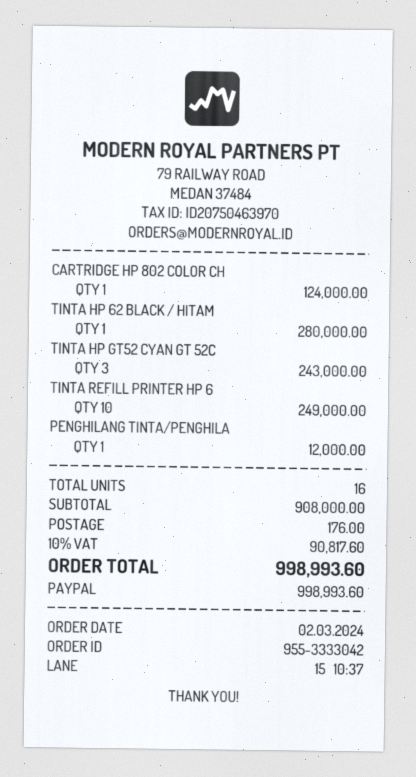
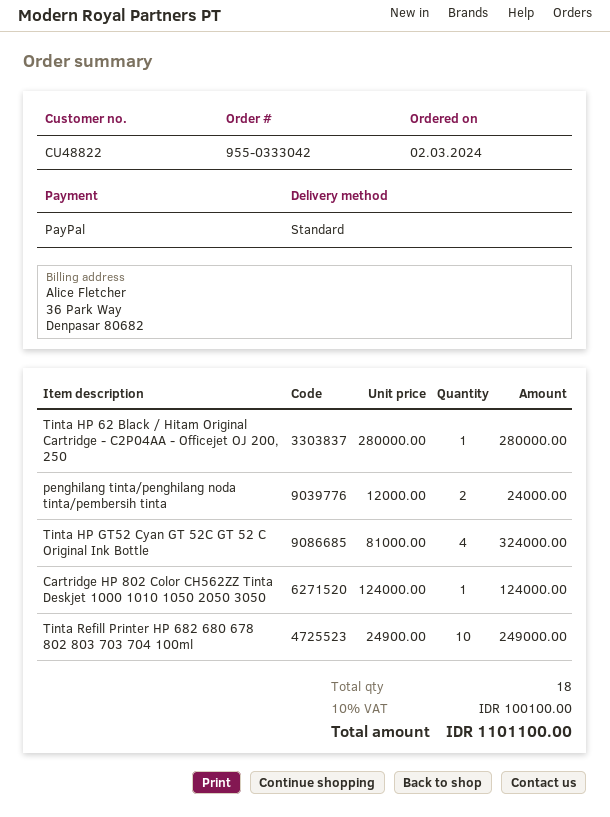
order number: 955-3333042 -> 955-0333042
TINTA HP GT52 CYAN GT 52C: 3 for 243000.00 -> 4 for 324000.00
PENGHILANG TINTA/PENGHILA: 1 for 12000.00 -> 2 for 24000.00
total quantity: 16 -> 18
shipping: 176.00 -> none
tax: 10% = 90817.60 -> 10% = 100100.00
total: 998993.60 -> 1101100.00

